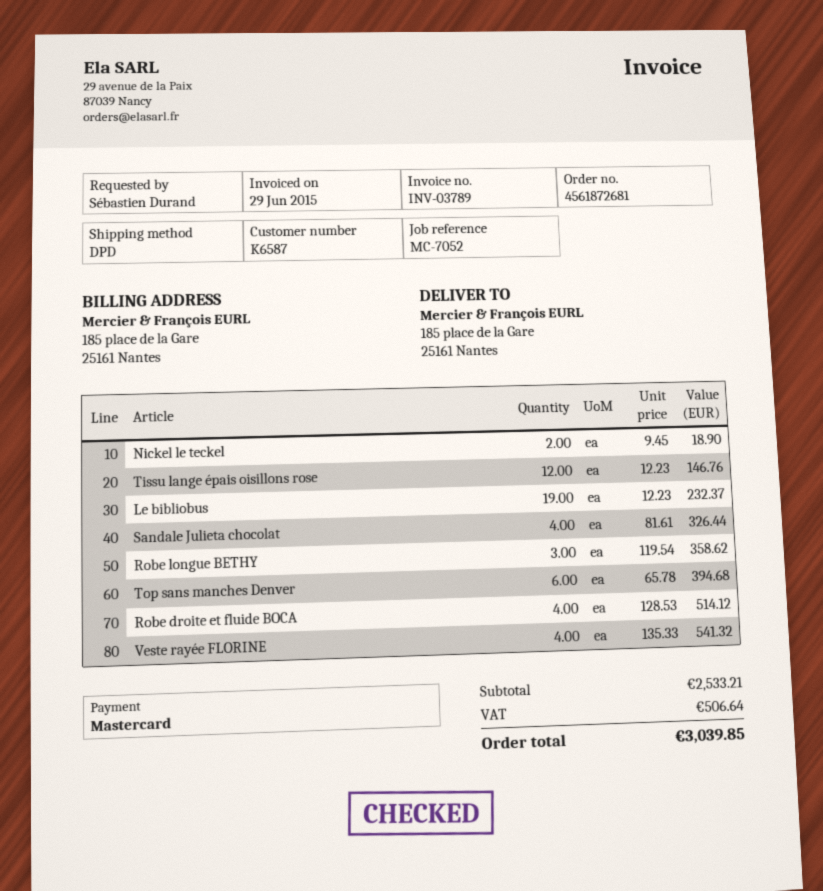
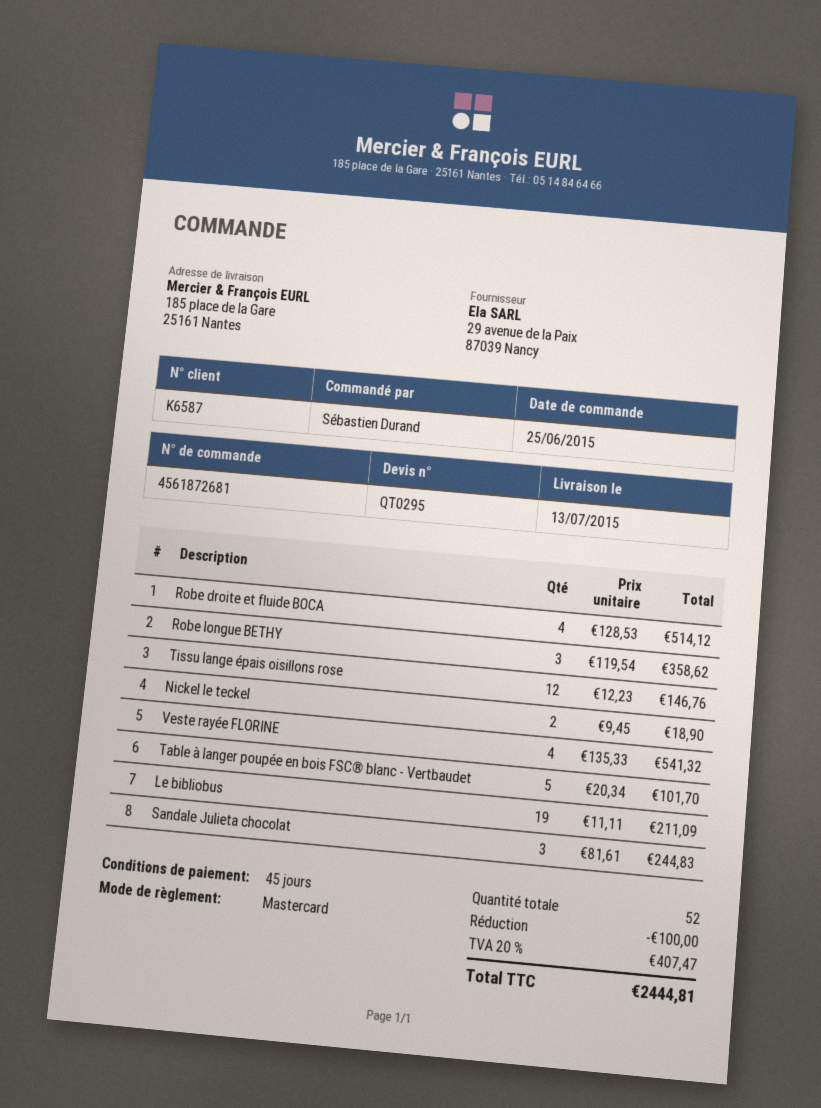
Le bibliobus: 19 x 12.23 = 232.37 -> 19 x 11.11 = 211.09
Sandale Julieta chocolat: 4 x 81.61 = 326.44 -> 3 x 81.61 = 244.83
Top sans manches Denver: 6 x 65.78 = 394.68 -> none
Table à langer poupée en bois FSC® blanc - Vertbaudet: none -> 5 x 20.34 = 101.70
discount: none -> 100.00
tax: 506.64 -> 407.47
total: 3039.85 -> 2444.81

